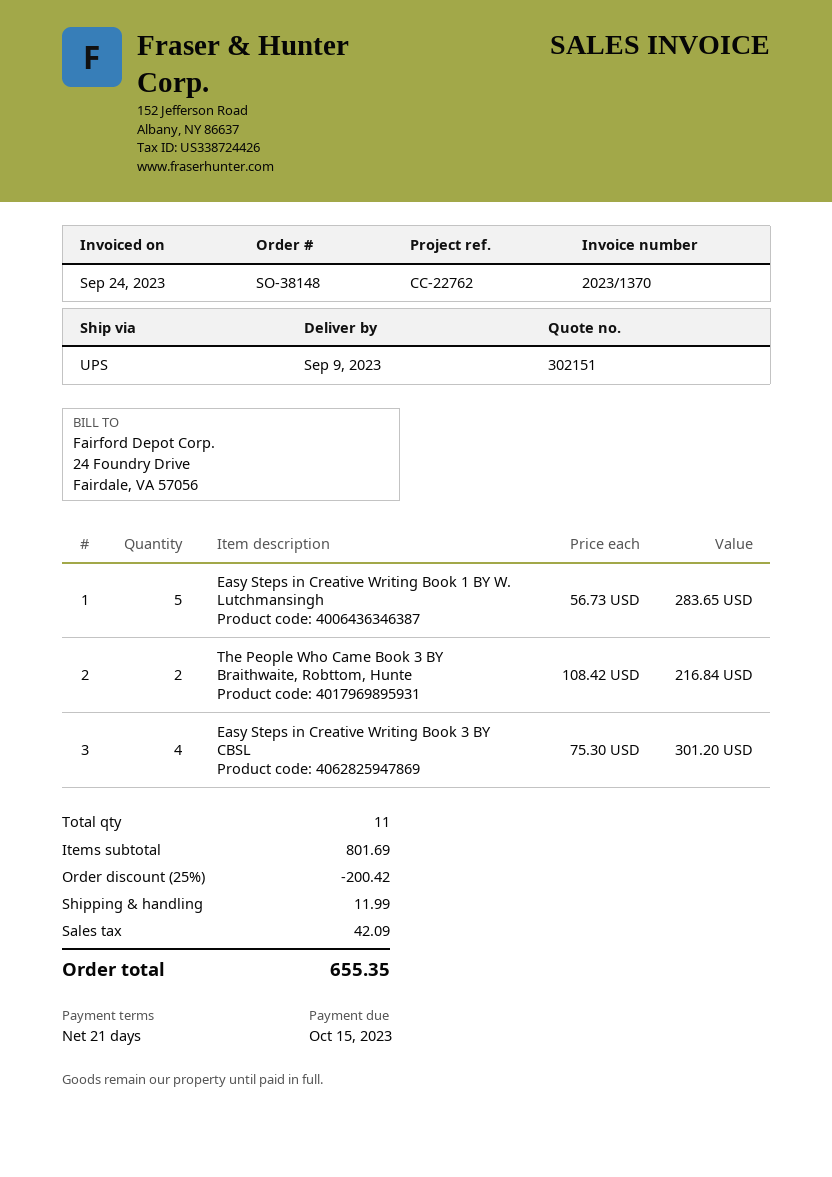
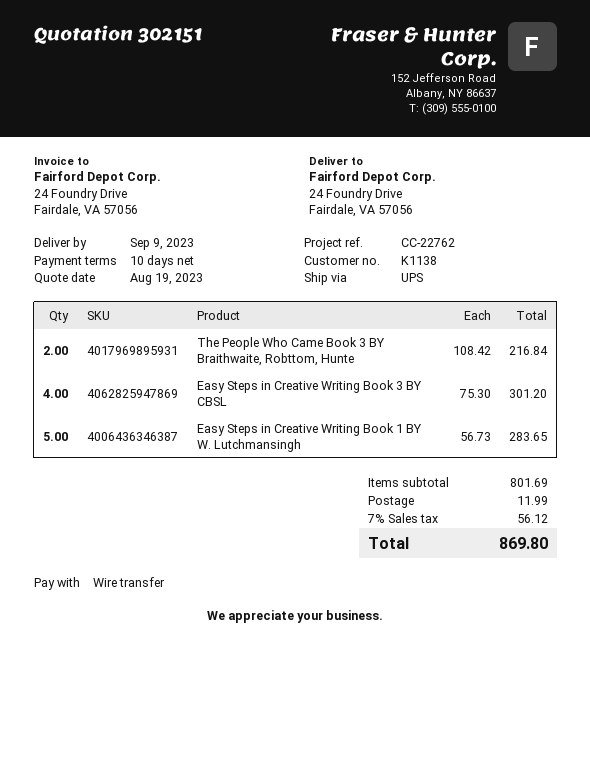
payment terms: 21 days -> 10 days
discount: 25% = 200.42 -> none
tax: 42.09 -> 56.12
total: 655.35 -> 869.80

